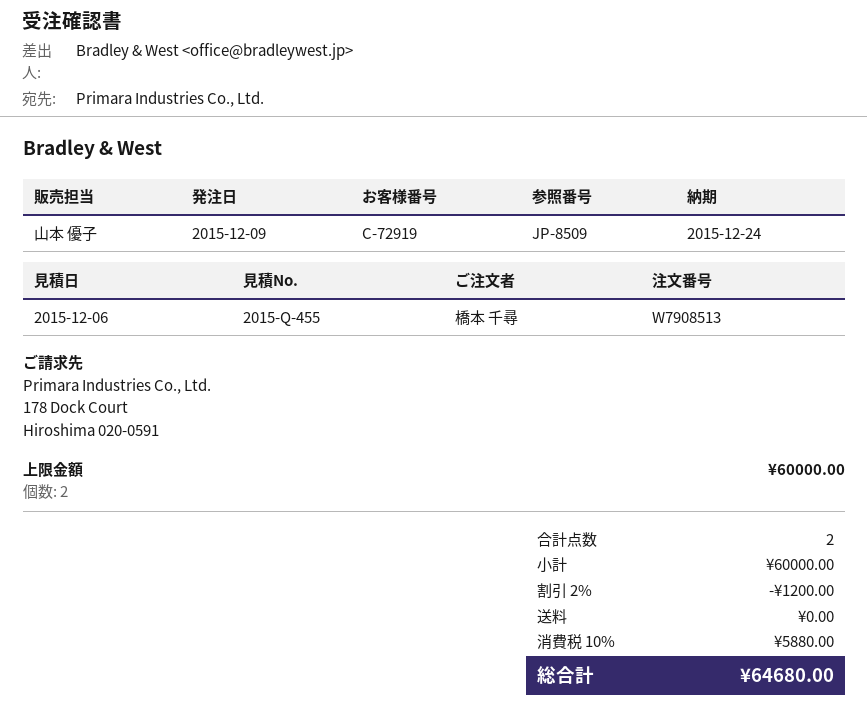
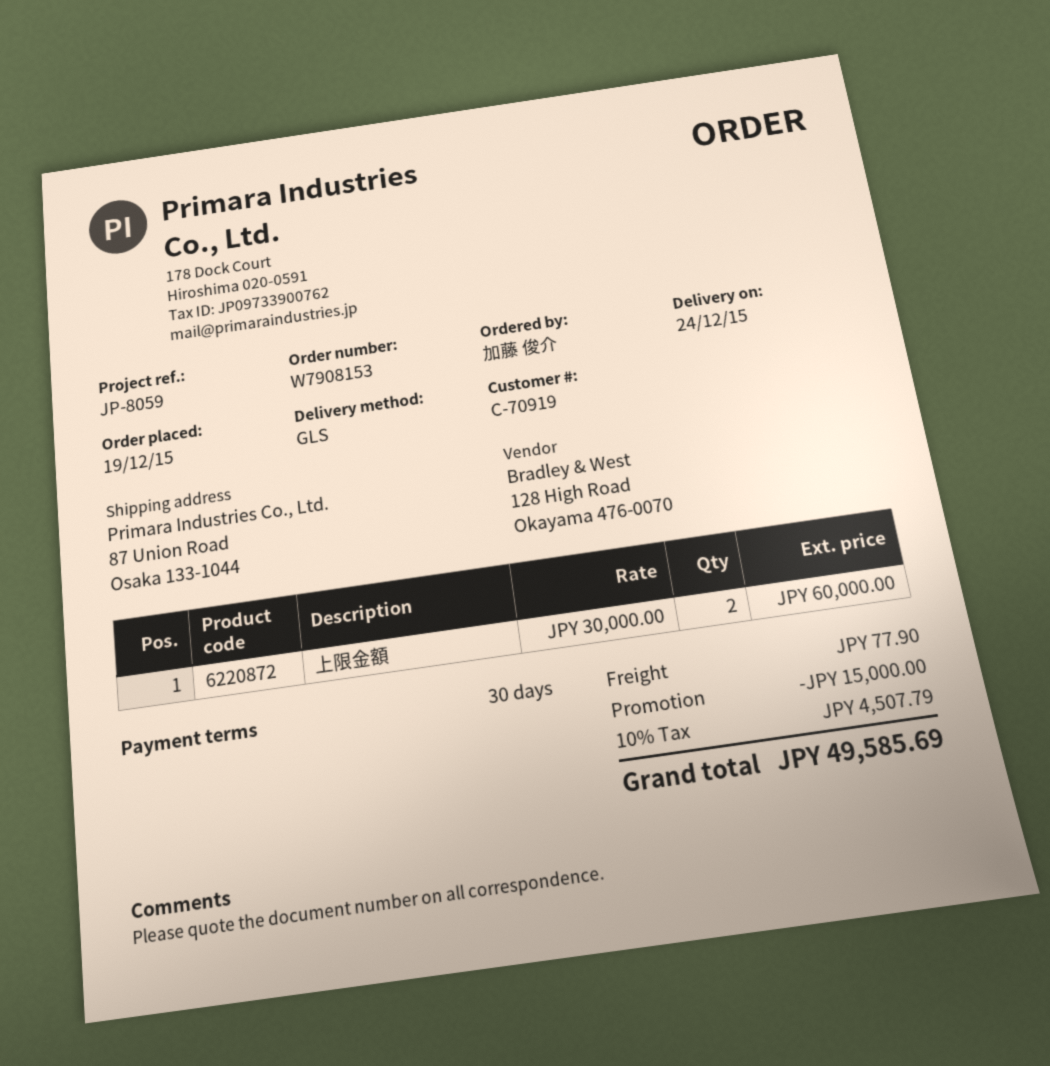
order number: W7908513 -> W7908153
order date: 2015-12-09 -> 2015-12-19
customer number: C-72919 -> C-70919
reference: JP-8509 -> JP-8059
ordered by: 橋本 千尋 -> 加藤 俊介
discount: 1200.00 -> 15000.00
shipping: 0.00 -> 77.90
tax: 10% = 5880.00 -> 10% = 4507.79
total: 64680.00 -> 49585.69

